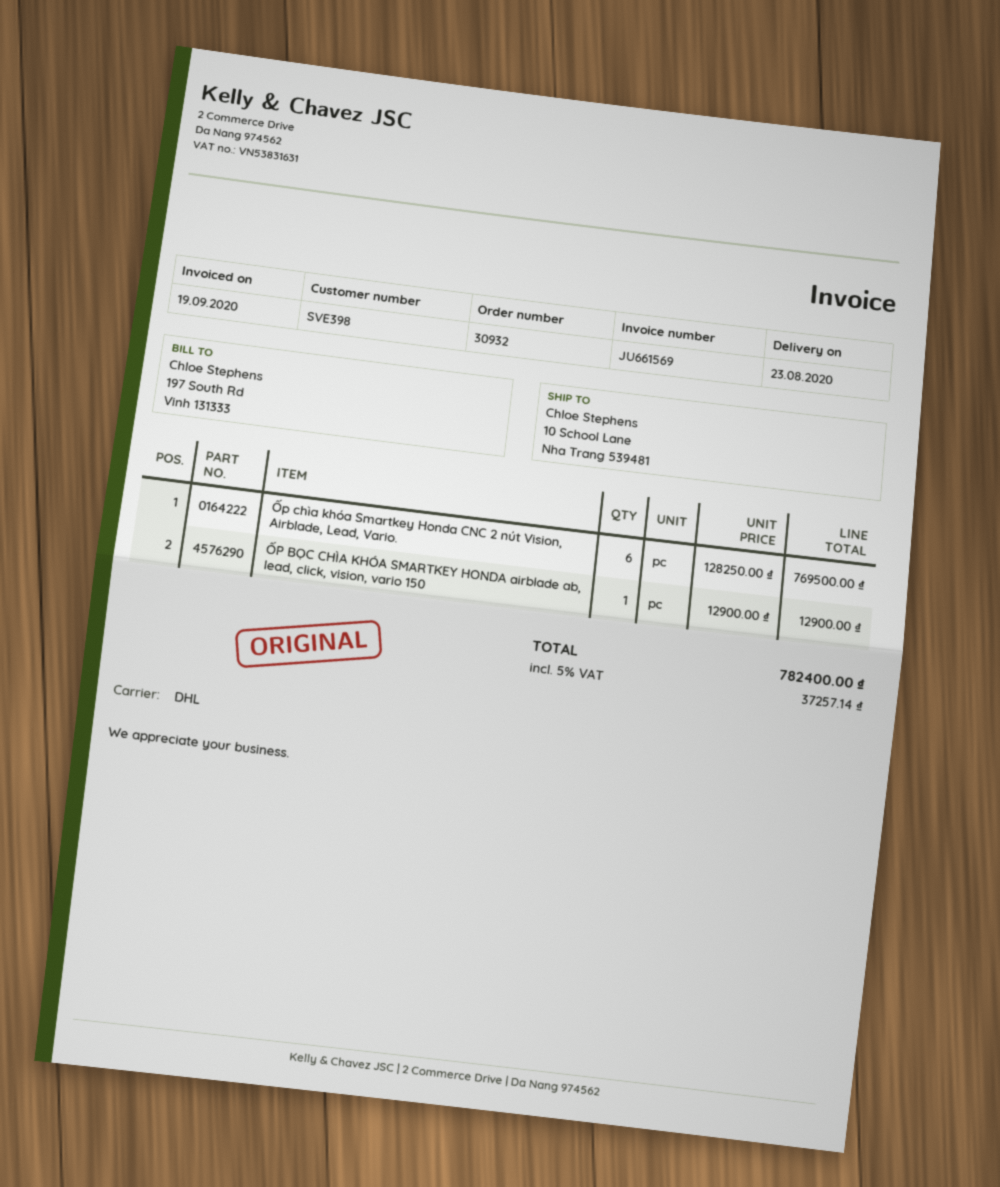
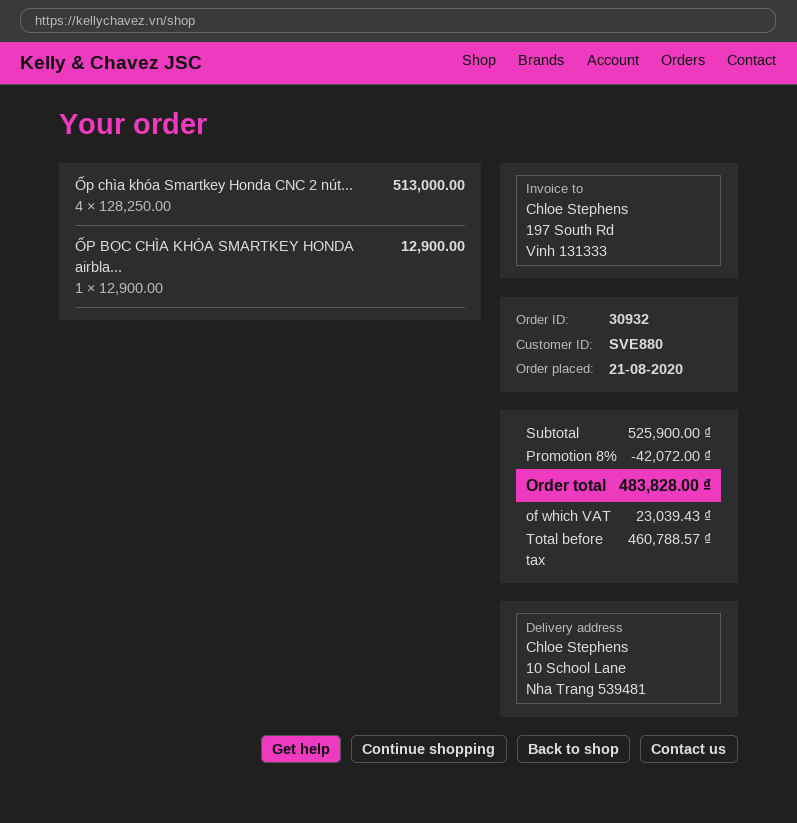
customer number: SVE398 -> SVE880
Ốp chìa khóa Smartkey Honda CNC 2 nút Vision, Airblade, Lead, Vario.: 6 x 128250.00 = 769500.00 -> 4 x 128250.00 = 513000.00
discount: none -> 8% = 42072.00
tax: 37257.14 -> 23039.43
total: 782400.00 -> 483828.00

